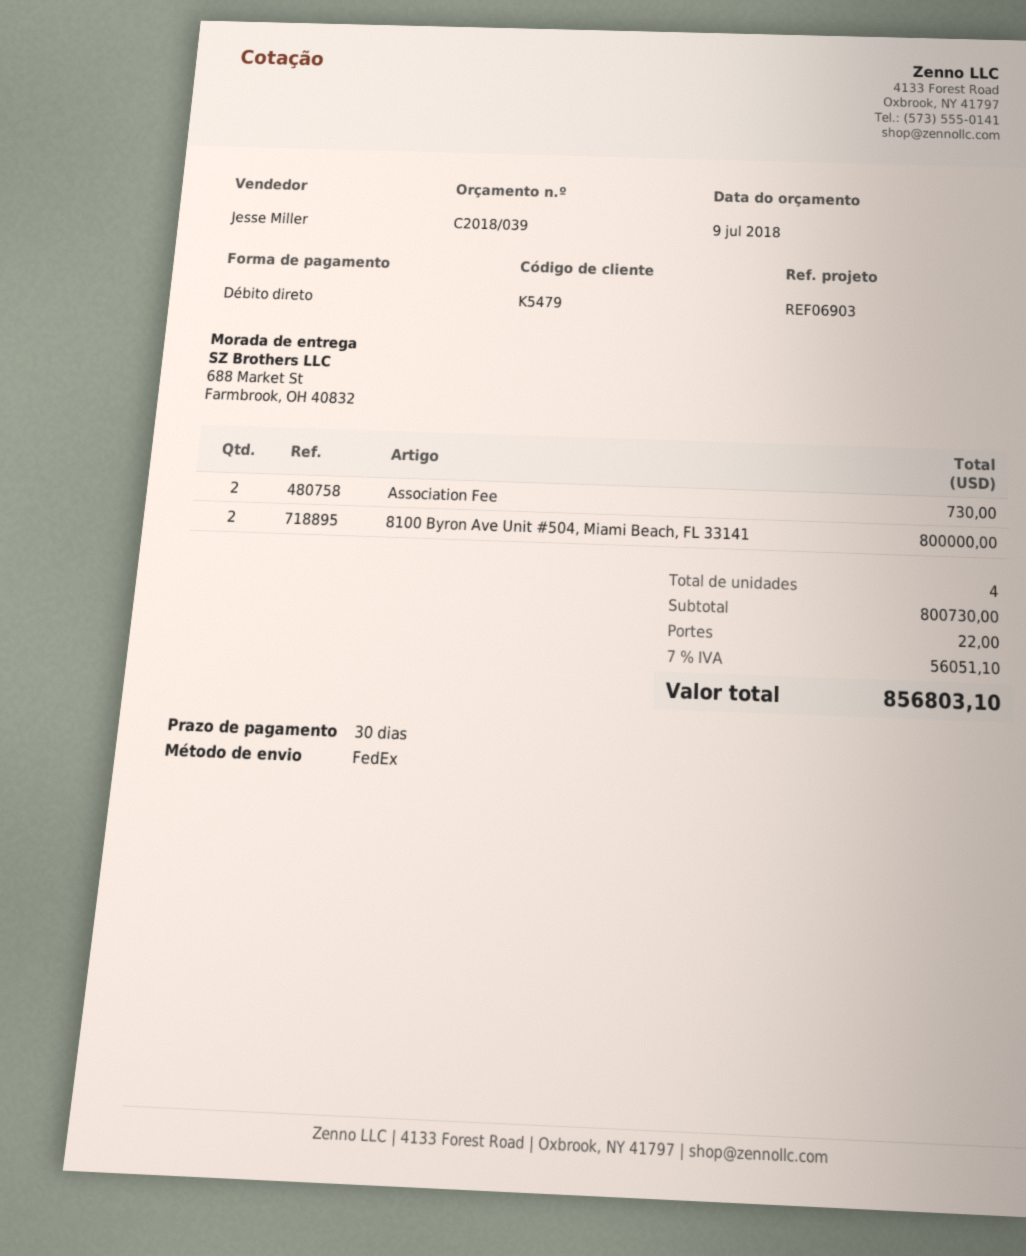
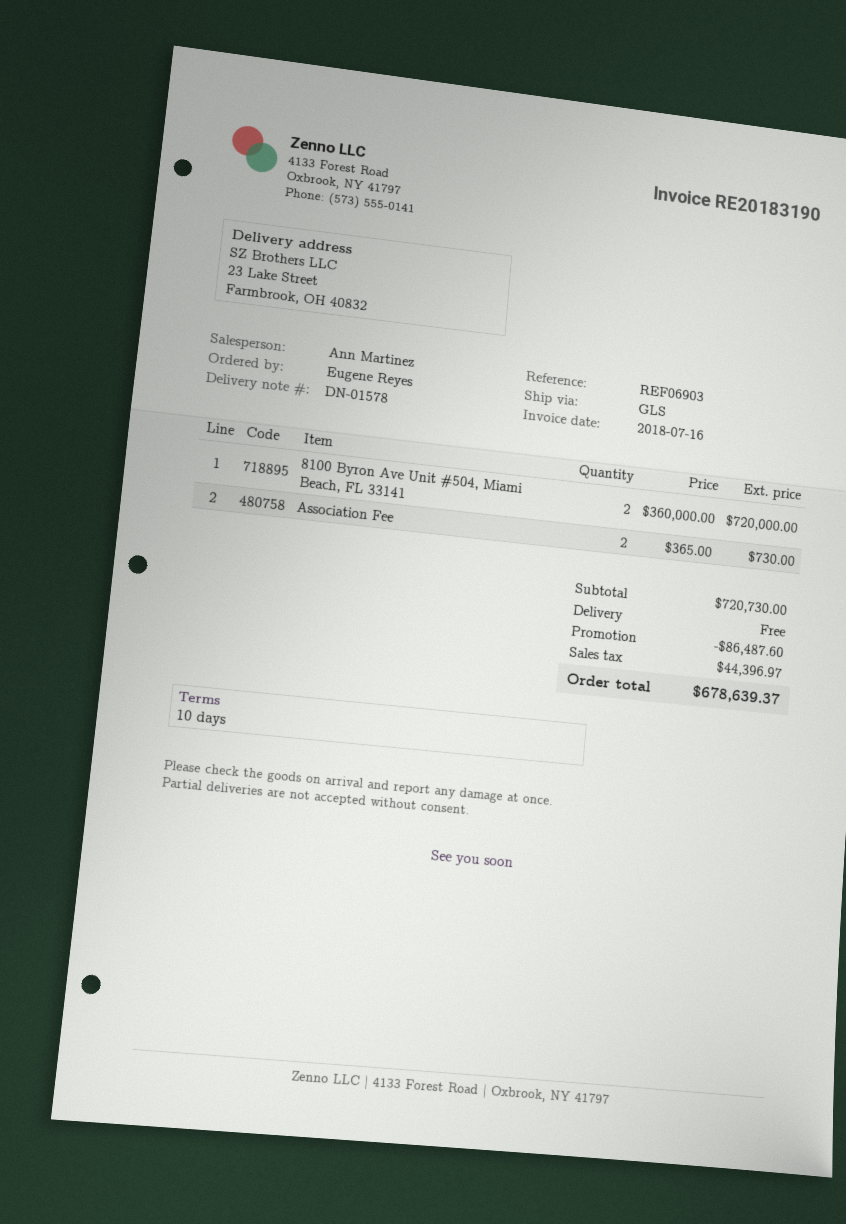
payment terms: 30 days -> 10 days
sales rep: Jesse Miller -> Ann Martinez
shipping method: FedEx -> GLS
ship to: 688 Market St, Farmbrook, OH 40832 -> 23 Lake Street, Farmbrook, OH 40832
8100 Byron Ave Unit #504, Miami Beach, FL 33141: 2 for 800000.00 -> 2 for 720000.00
subtotal: 800730.00 -> 720730.00
discount: none -> 86487.60
shipping: 22.00 -> 0.00
tax: 56051.10 -> 44396.97
total: 856803.10 -> 678639.37

